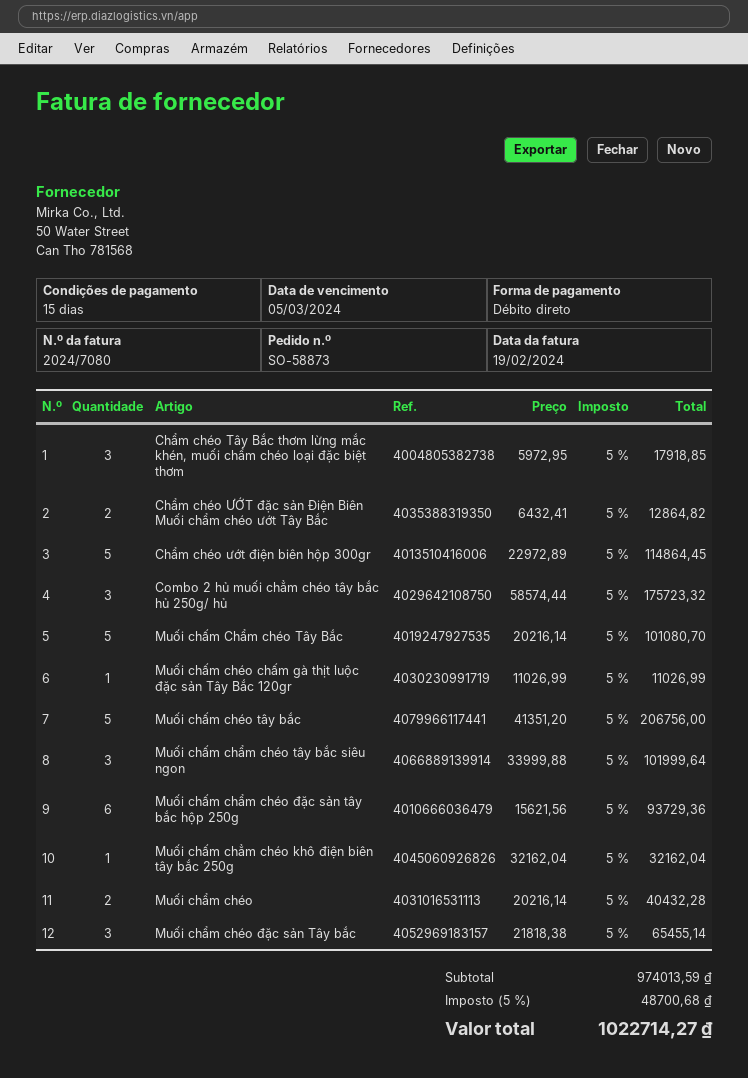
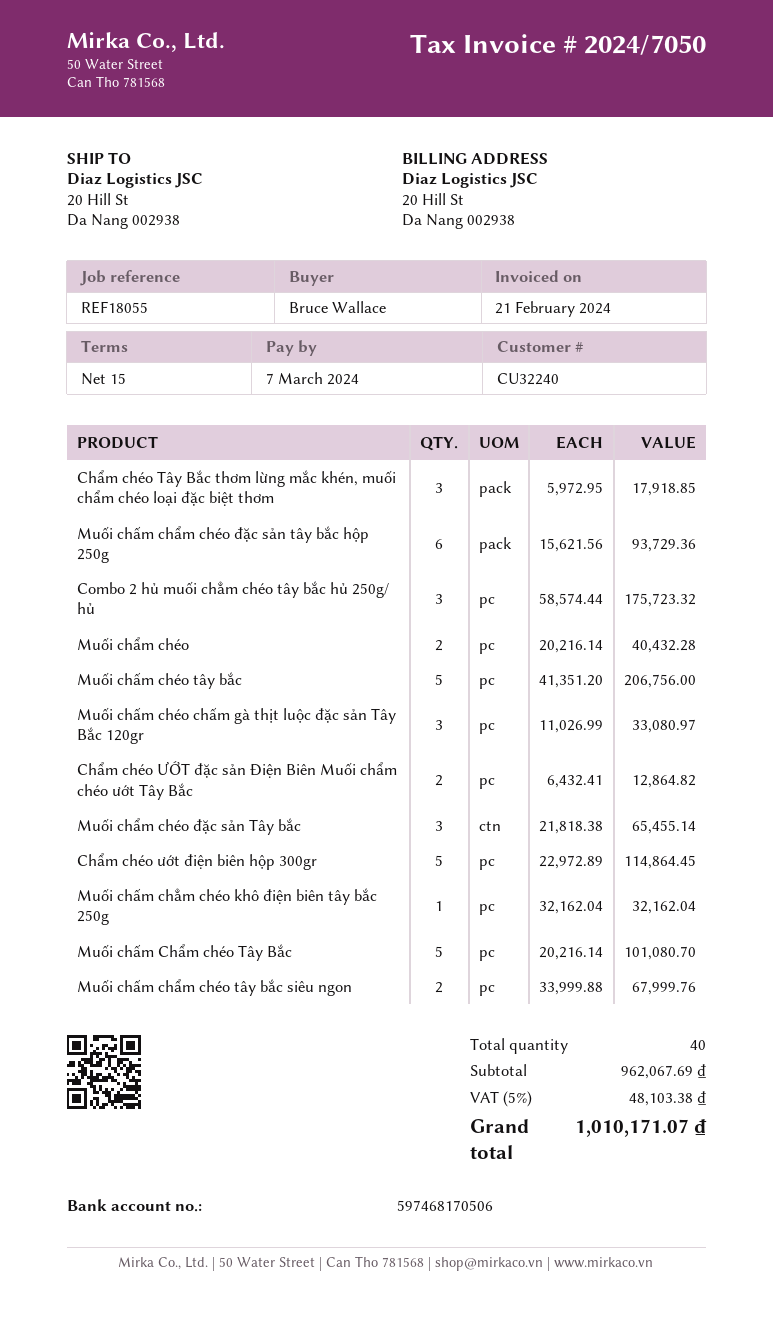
invoice number: 2024/7080 -> 2024/7050
invoice date: 2024-02-19 -> 2024-02-21
due date: 2024-03-05 -> 2024-03-07
Muối chấm chéo chấm gà thịt luộc đặc sản Tây Bắc 120gr: 1 x 11026.99 = 11026.99 -> 3 x 11026.99 = 33080.97
Muối chấm chẩm chéo tây bắc siêu ngon: 3 x 33999.88 = 101999.64 -> 2 x 33999.88 = 67999.76
subtotal: 974013.59 -> 962067.69
tax: 5% = 48700.68 -> 5% = 48103.38
total: 1022714.27 -> 1010171.07

